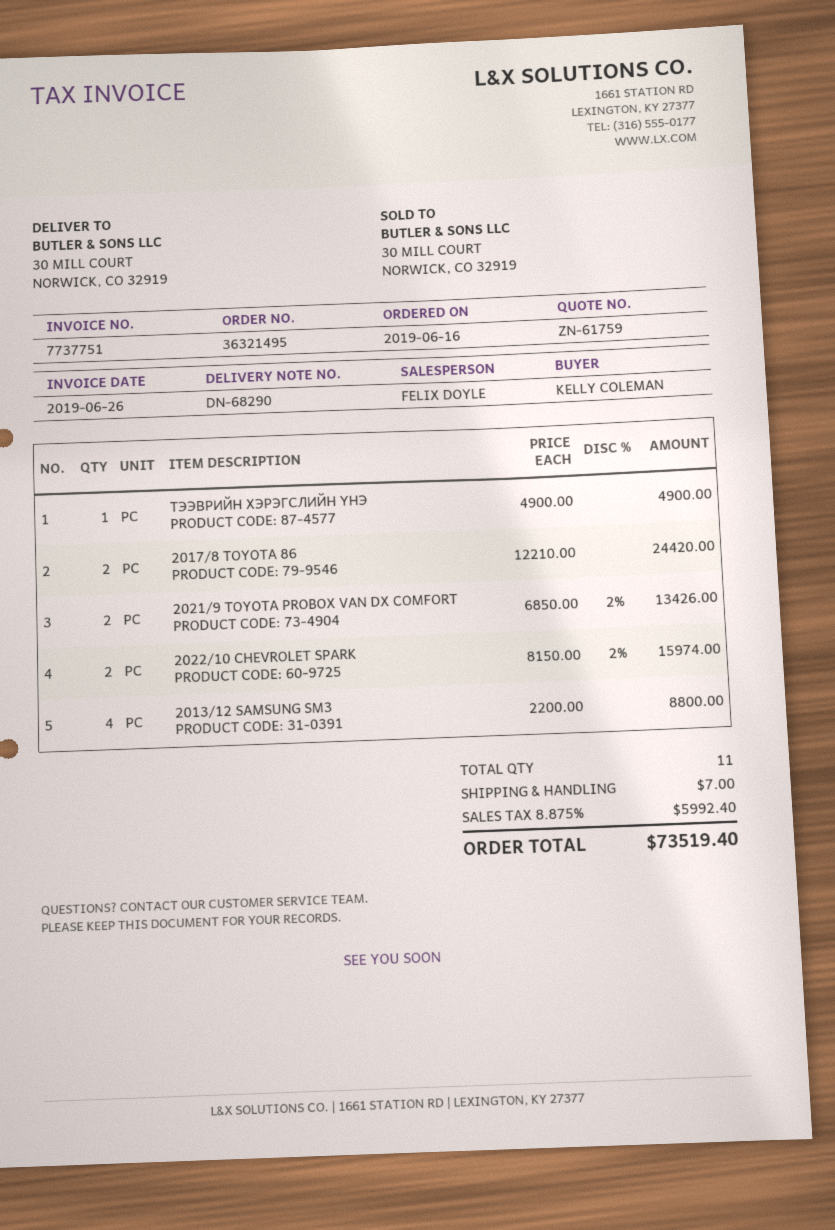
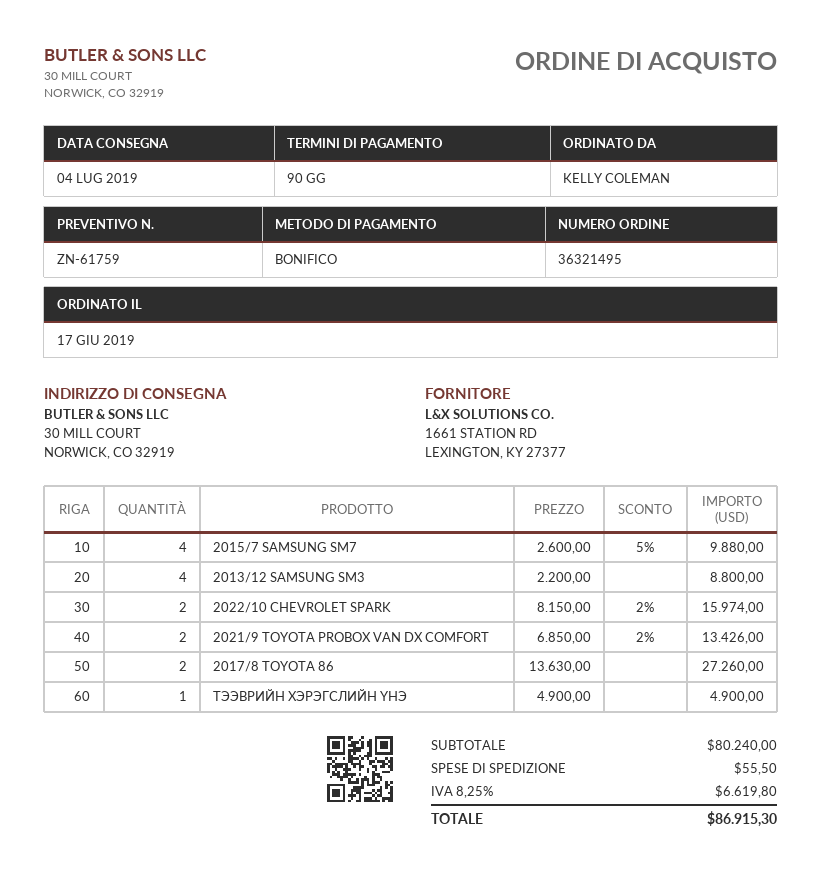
order date: 2019-06-16 -> 2019-06-17
2017/8 TOYOTA 86: 2 x 12210.00 = 24420.00 -> 2 x 13630.00 = 27260.00
2015/7 SAMSUNG SM7: none -> 4 x 2600.00 - 5% = 9880.00
shipping: 7.00 -> 55.50
tax: 8.875% = 5992.40 -> 8.25% = 6619.80
total: 73519.40 -> 86915.30

